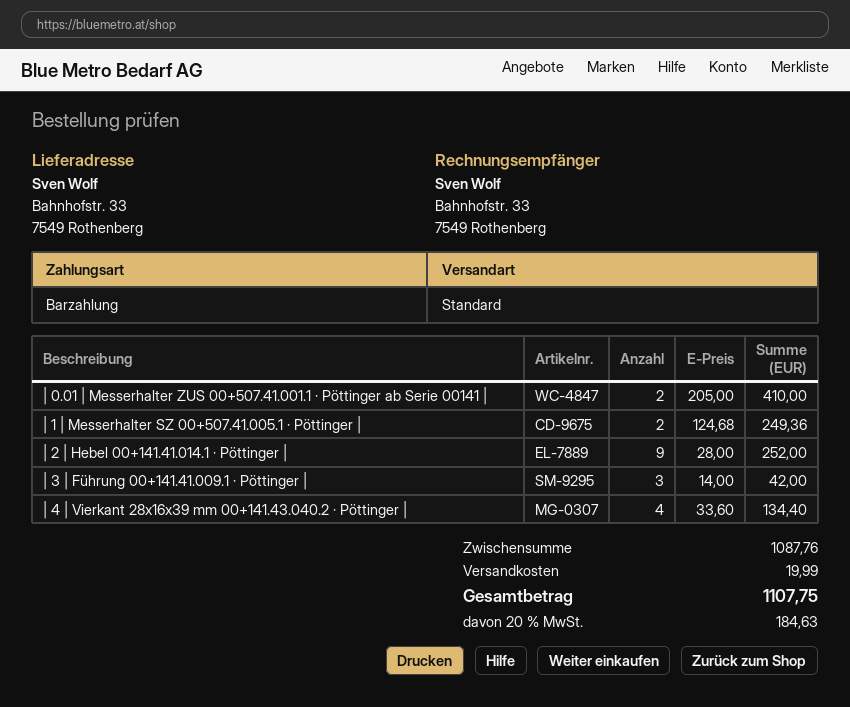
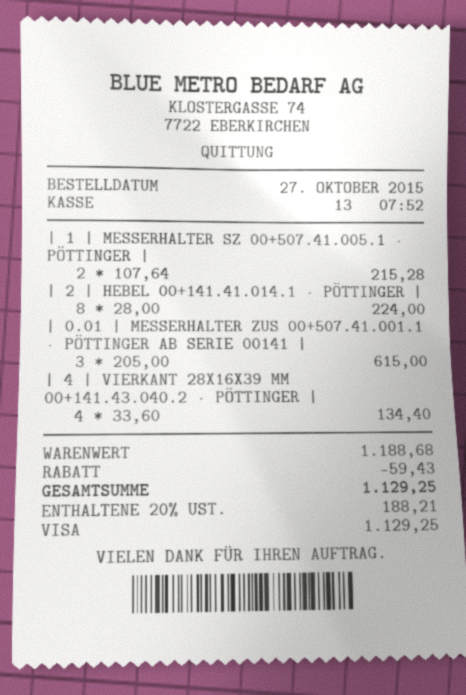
payment method: cash -> Visa
| 0.01 | Messerhalter ZUS 00+507.41.001.1 · Pöttinger ab Serie 00141 |: 2 x 205.00 = 410.00 -> 3 x 205.00 = 615.00
| 1 | Messerhalter SZ 00+507.41.005.1 · Pöttinger |: 2 x 124.68 = 249.36 -> 2 x 107.64 = 215.28
| 2 | Hebel 00+141.41.014.1 · Pöttinger |: 9 x 28.00 = 252.00 -> 8 x 28.00 = 224.00
| 3 | Führung 00+141.41.009.1 · Pöttinger |: 3 x 14.00 = 42.00 -> none
subtotal: 1087.76 -> 1188.68
discount: none -> 59.43
shipping: 19.99 -> none
tax: 20% = 184.63 -> 20% = 188.21
total: 1107.75 -> 1129.25

